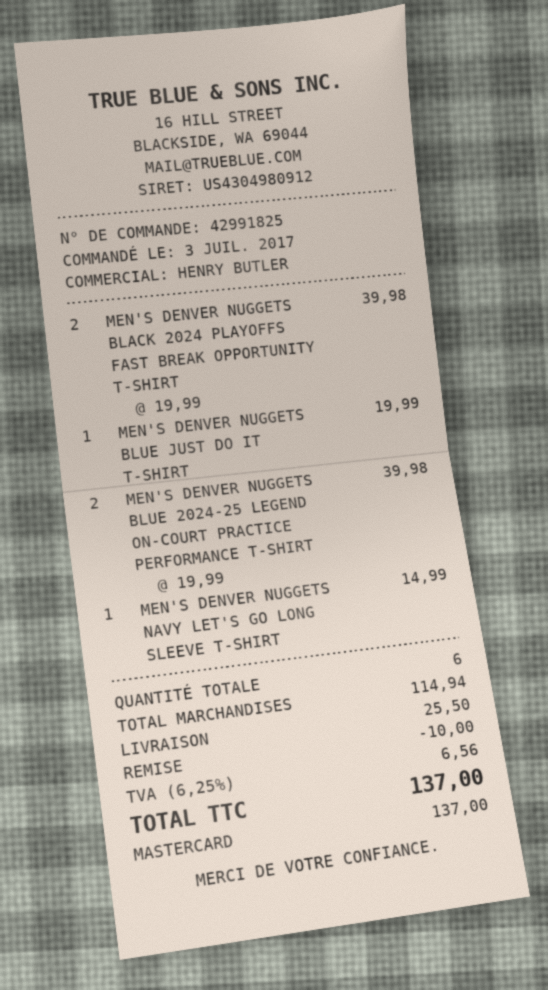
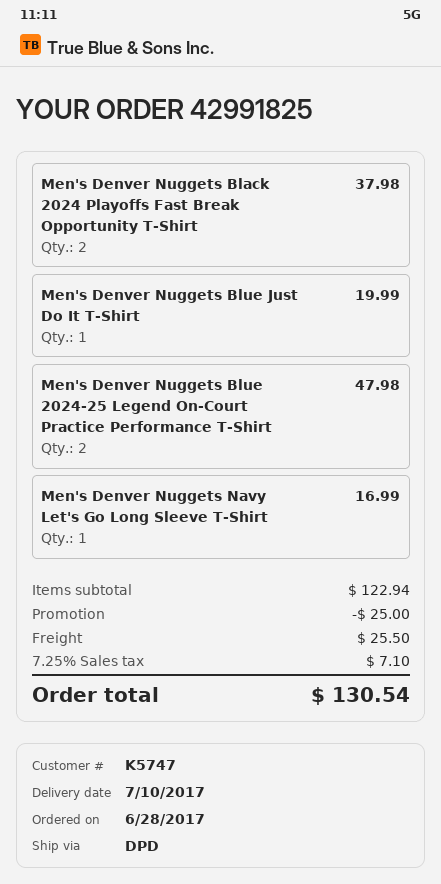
order date: 2017-07-03 -> 2017-06-28
MEN'S DENVER NUGGETS BLACK 2024 PLAYOFFS FAST BREAK OPPORTUNITY T-SHIRT: 2 for 39.98 -> 2 for 37.98
MEN'S DENVER NUGGETS BLUE 2024-25 LEGEND ON-COURT PRACTICE PERFORMANCE T-SHIRT: 2 for 39.98 -> 2 for 47.98
MEN'S DENVER NUGGETS NAVY LET'S GO LONG SLEEVE T-SHIRT: 1 for 14.99 -> 1 for 16.99
subtotal: 114.94 -> 122.94
discount: 10.00 -> 25.00
tax: 6.25% = 6.56 -> 7.25% = 7.10
total: 137.00 -> 130.54

